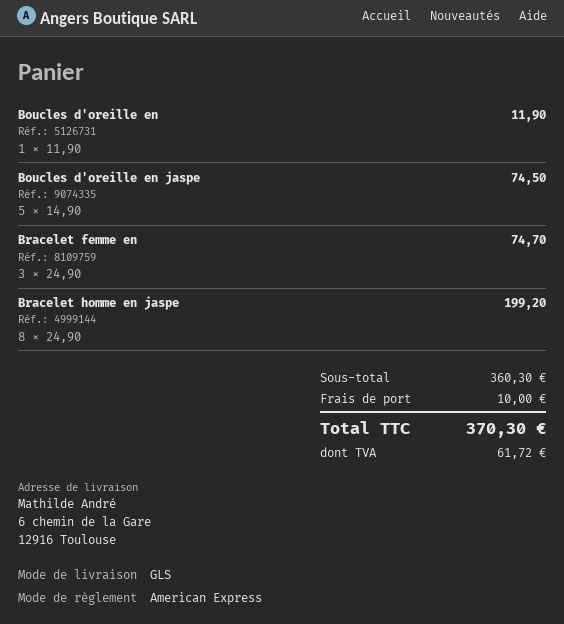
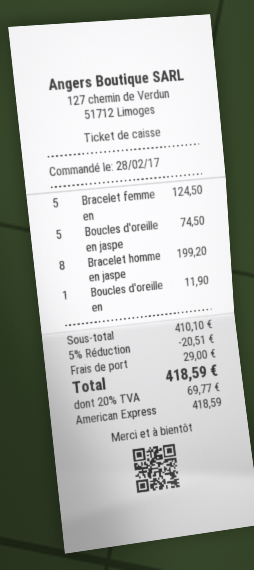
Bracelet femme en: 3 for 74.70 -> 5 for 124.50
subtotal: 360.30 -> 410.10
discount: none -> 5% = 20.51
shipping: 10.00 -> 29.00
tax: 61.72 -> 69.77
total: 370.30 -> 418.59

